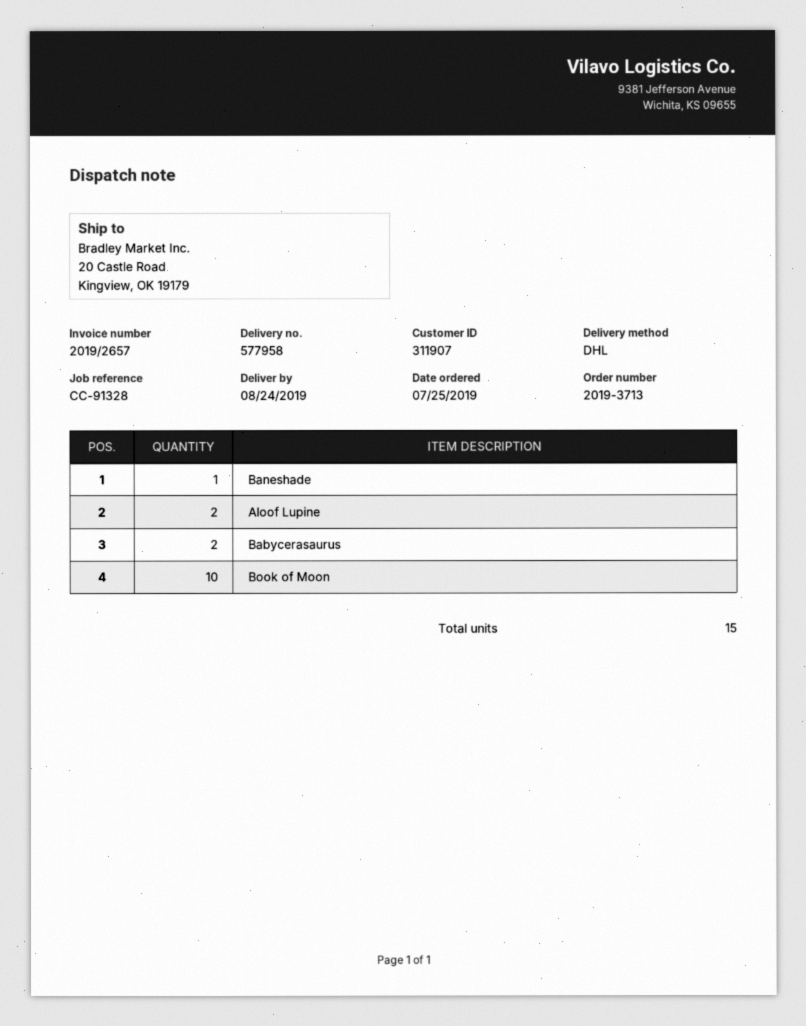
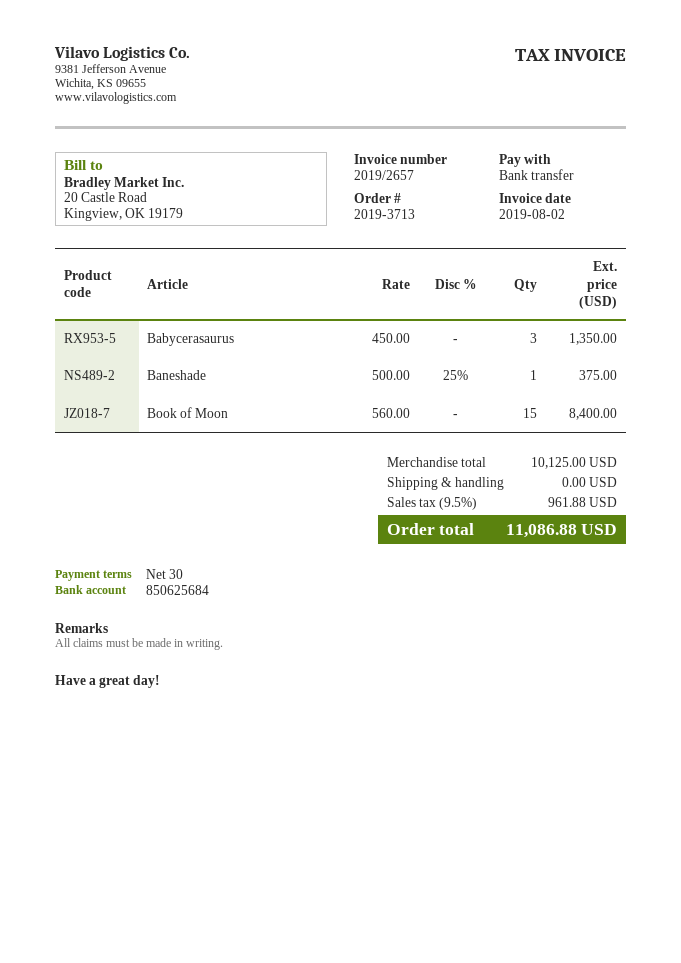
Aloof Lupine: 2 -> none
Babycerasaurus: 2 -> 3
Book of Moon: 10 -> 15

